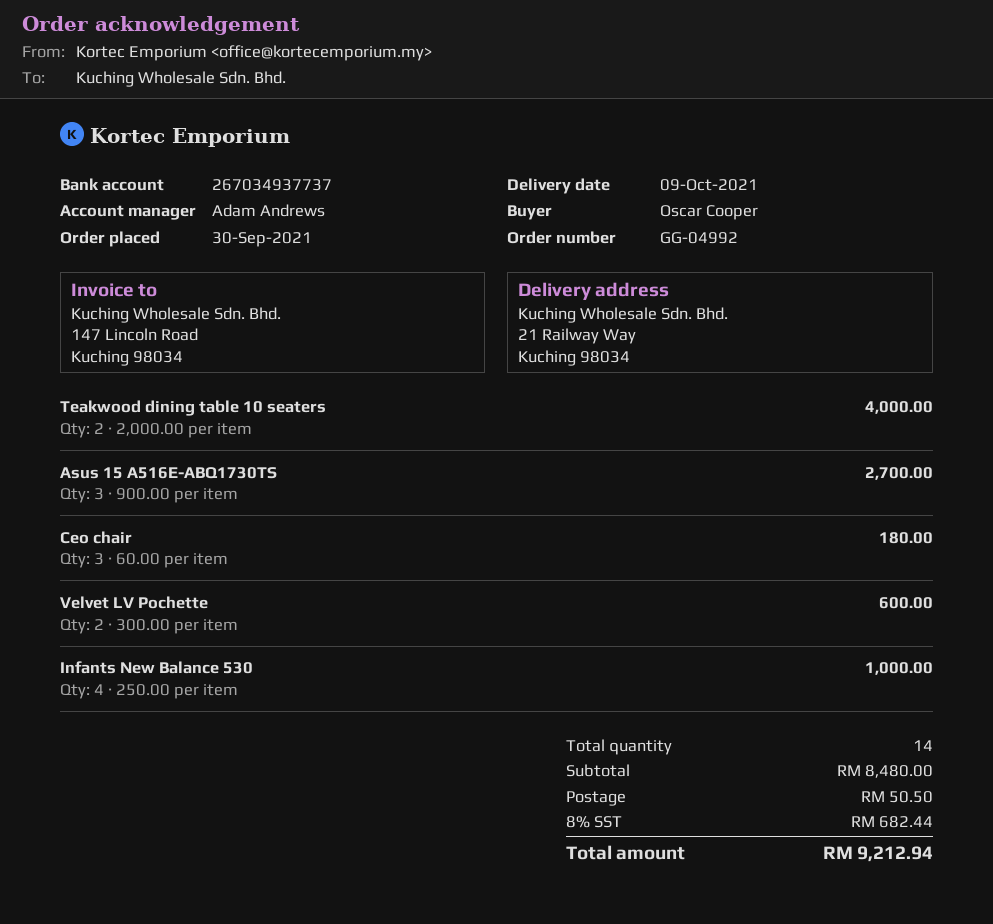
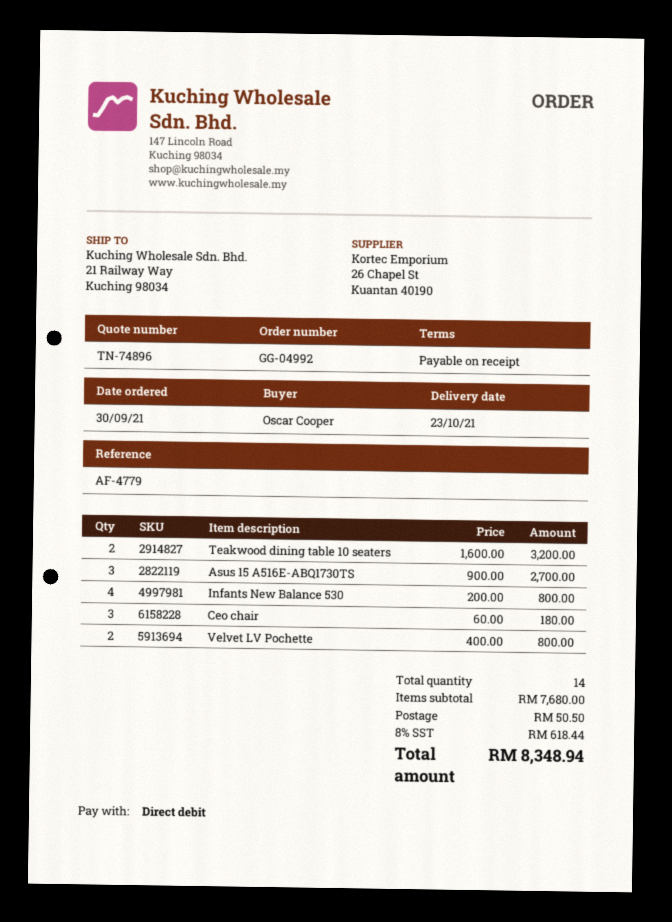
delivery date: 2021-10-09 -> 2021-10-23
Teakwood dining table 10 seaters: 2 x 2000.00 = 4000.00 -> 2 x 1600.00 = 3200.00
Velvet LV Pochette: 2 x 300.00 = 600.00 -> 2 x 400.00 = 800.00
Infants New Balance 530: 4 x 250.00 = 1000.00 -> 4 x 200.00 = 800.00
subtotal: 8480.00 -> 7680.00
tax: 8% = 682.44 -> 8% = 618.44
total: 9212.94 -> 8348.94

